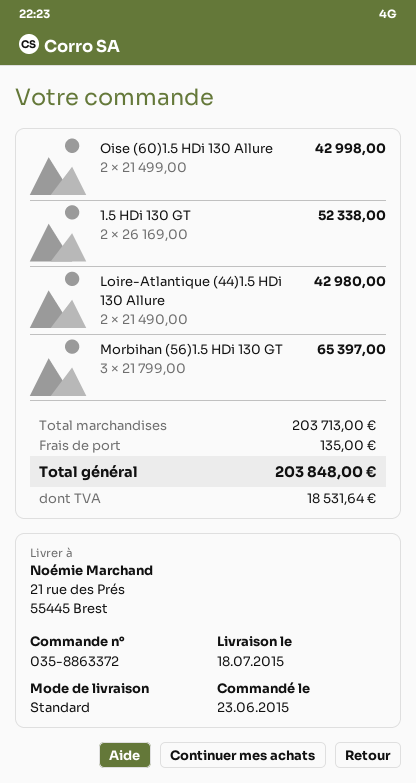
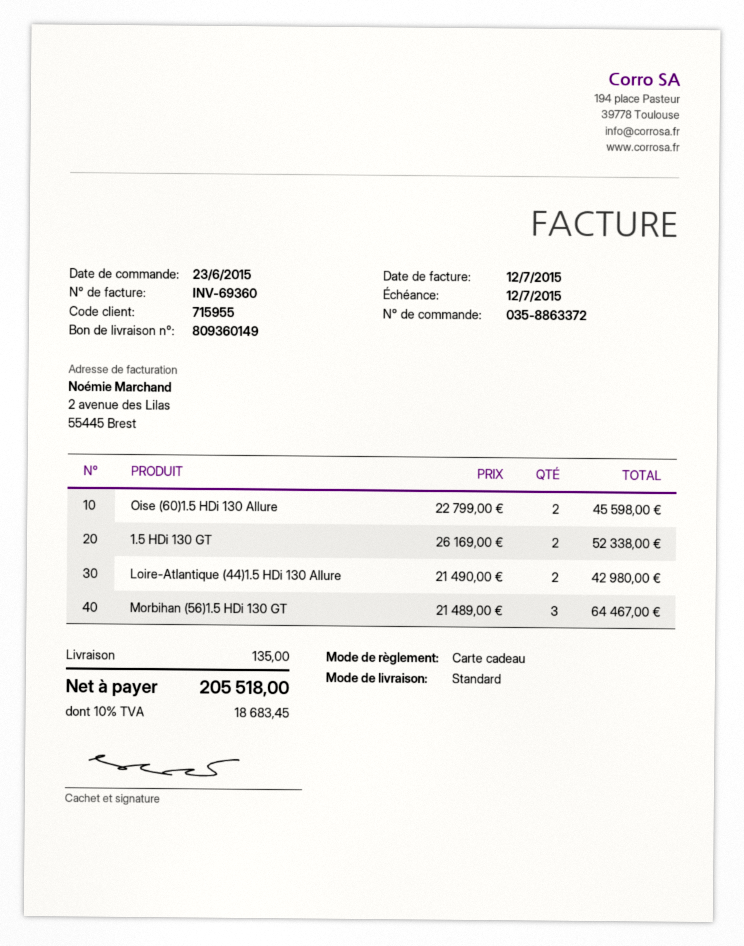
Oise (60)1.5 HDi 130 Allure: 2 x 21499.00 = 42998.00 -> 2 x 22799.00 = 45598.00
Morbihan (56)1.5 HDi 130 GT: 3 x 21799.00 = 65397.00 -> 3 x 21489.00 = 64467.00
tax: 18531.64 -> 18683.45
total: 203848.00 -> 205518.00

